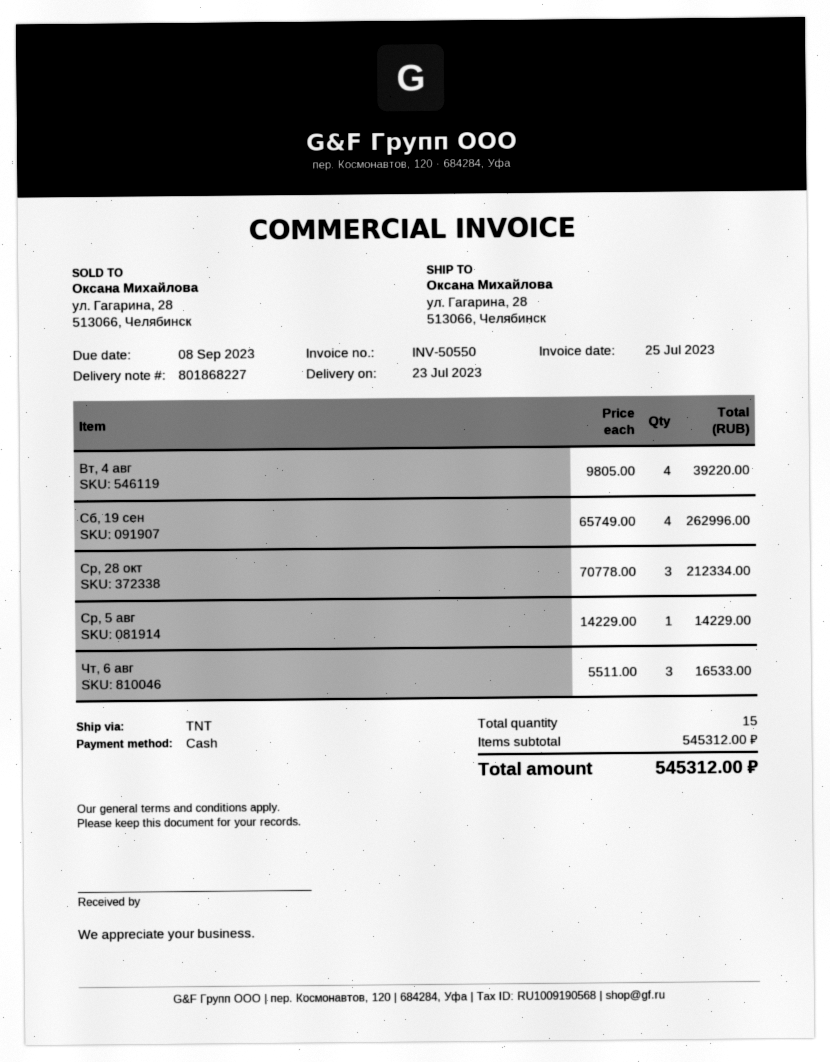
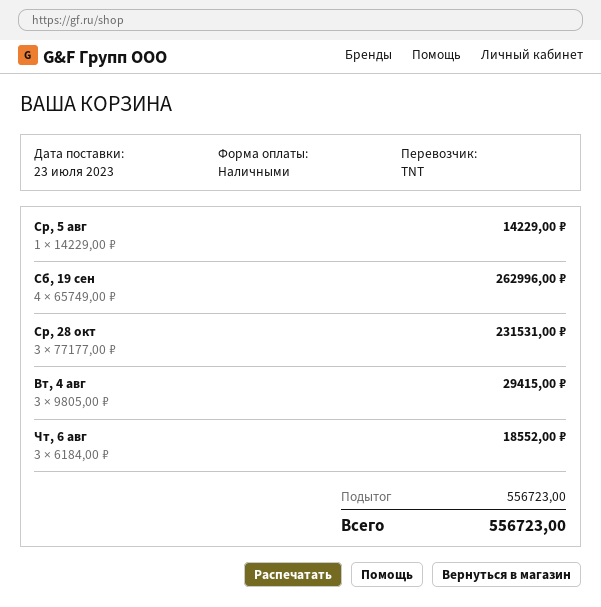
Вт, 4 авг: 4 x 9805.00 = 39220.00 -> 3 x 9805.00 = 29415.00
Ср, 28 окт: 3 x 70778.00 = 212334.00 -> 3 x 77177.00 = 231531.00
Чт, 6 авг: 3 x 5511.00 = 16533.00 -> 3 x 6184.00 = 18552.00
subtotal: 545312.00 -> 556723.00
total: 545312.00 -> 556723.00

